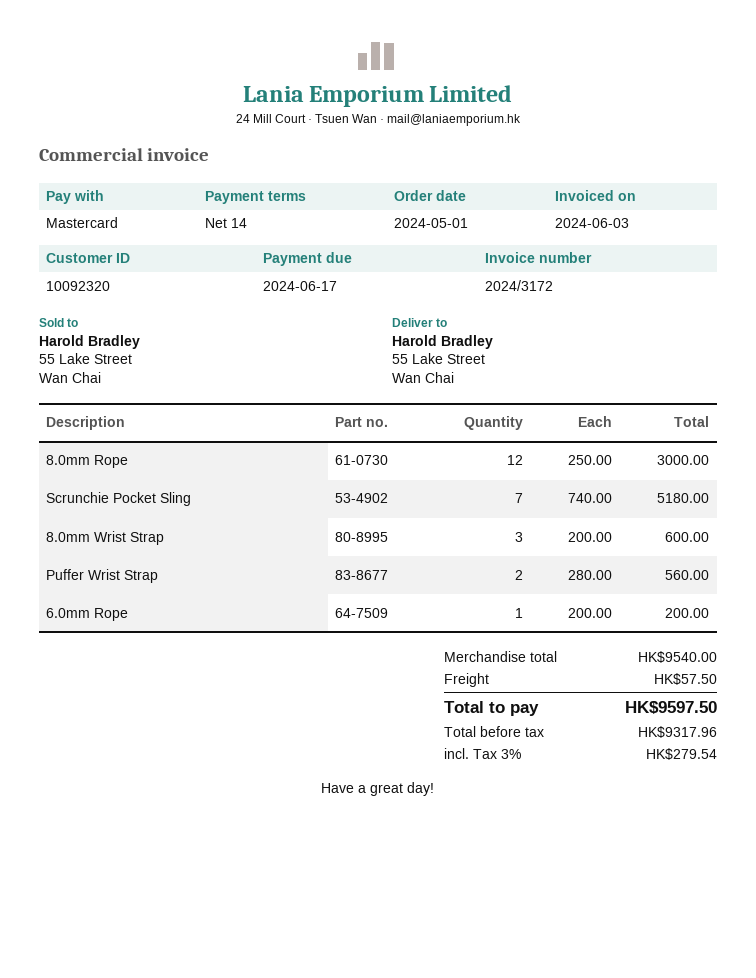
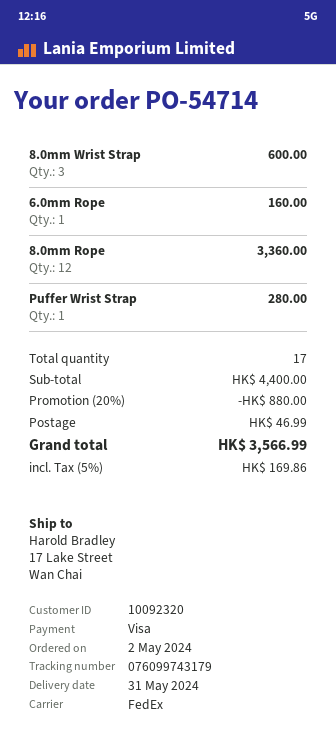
order date: 2024-05-01 -> 2024-05-02
payment method: Mastercard -> Visa
ship to: 55 Lake Street, Wan Chai -> 17 Lake Street, Wan Chai
8.0mm Rope: 12 for 3000.00 -> 12 for 3360.00
Scrunchie Pocket Sling: 7 for 5180.00 -> none
Puffer Wrist Strap: 2 for 560.00 -> 1 for 280.00
6.0mm Rope: 1 for 200.00 -> 1 for 160.00
subtotal: 9540.00 -> 4400.00
discount: none -> 20% = 880.00
shipping: 57.50 -> 46.99
tax: 3% = 279.54 -> 5% = 169.86
total: 9597.50 -> 3566.99

